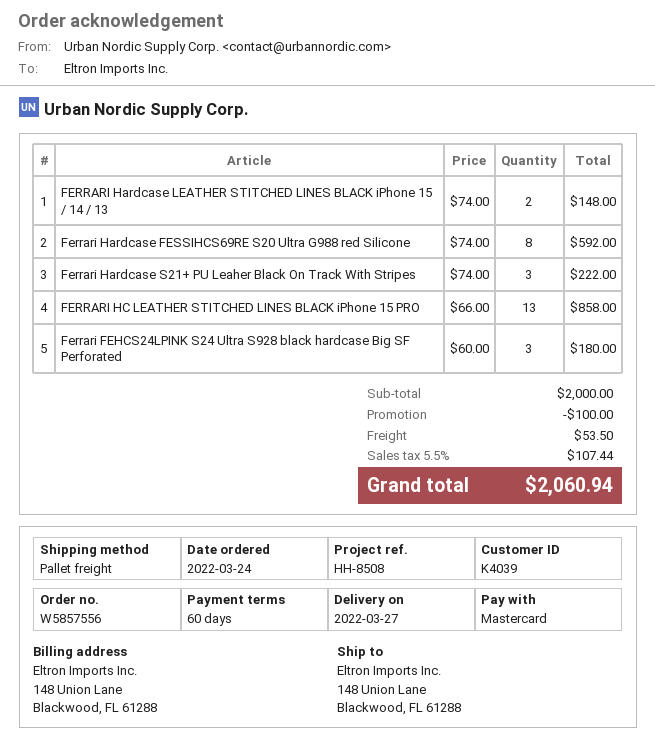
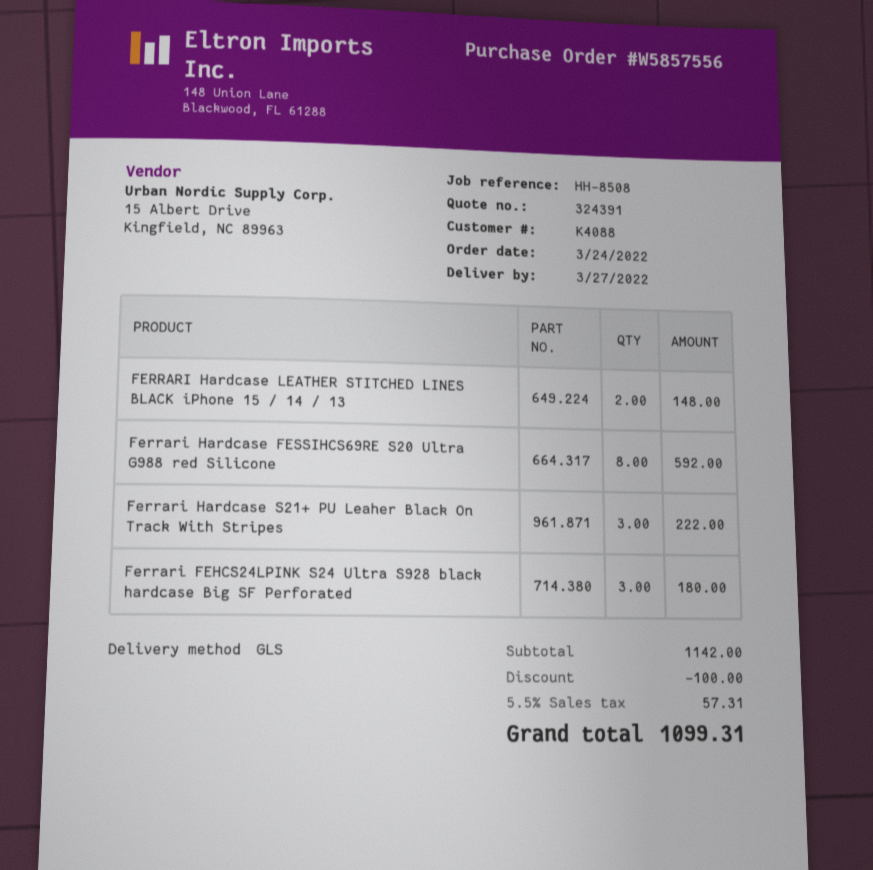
customer number: K4039 -> K4088
shipping method: pallet freight -> GLS
FERRARI HC LEATHER STITCHED LINES BLACK iPhone 15 PRO: 13 for 858.00 -> none
subtotal: 2000.00 -> 1142.00
shipping: 53.50 -> none
tax: 5.5% = 107.44 -> 5.5% = 57.31
total: 2060.94 -> 1099.31

